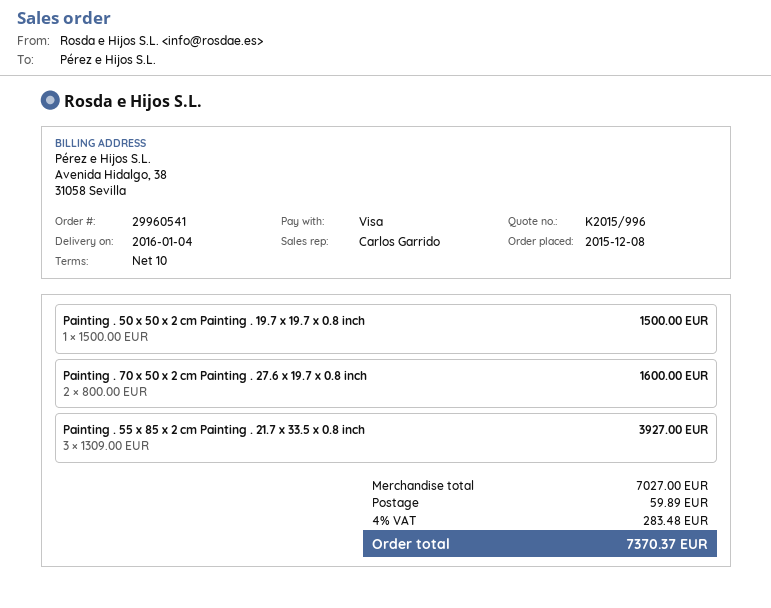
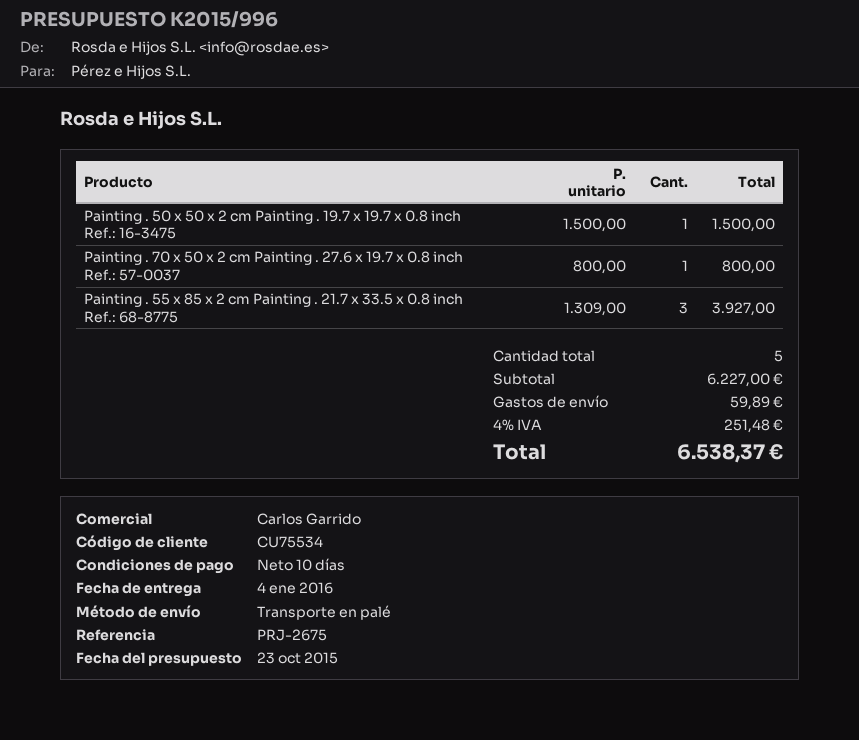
Painting . 70 x 50 x 2 cm Painting . 27.6 x 19.7 x 0.8 inch: 2 x 800.00 = 1600.00 -> 1 x 800.00 = 800.00
subtotal: 7027.00 -> 6227.00
tax: 4% = 283.48 -> 4% = 251.48
total: 7370.37 -> 6538.37

